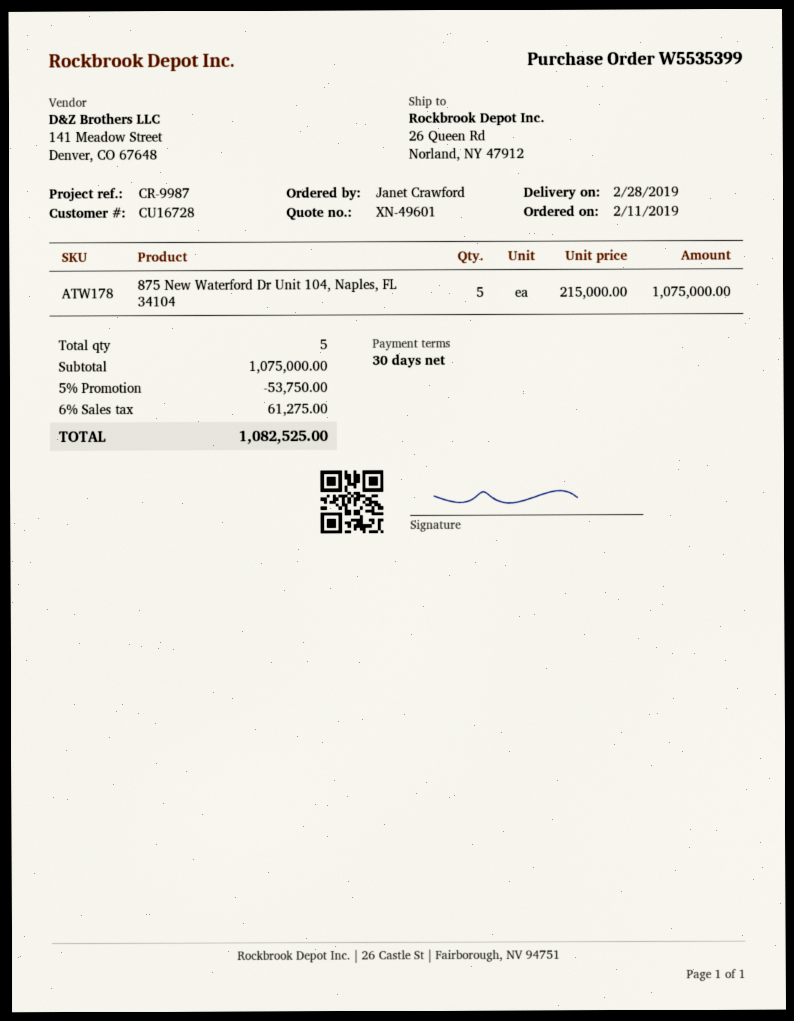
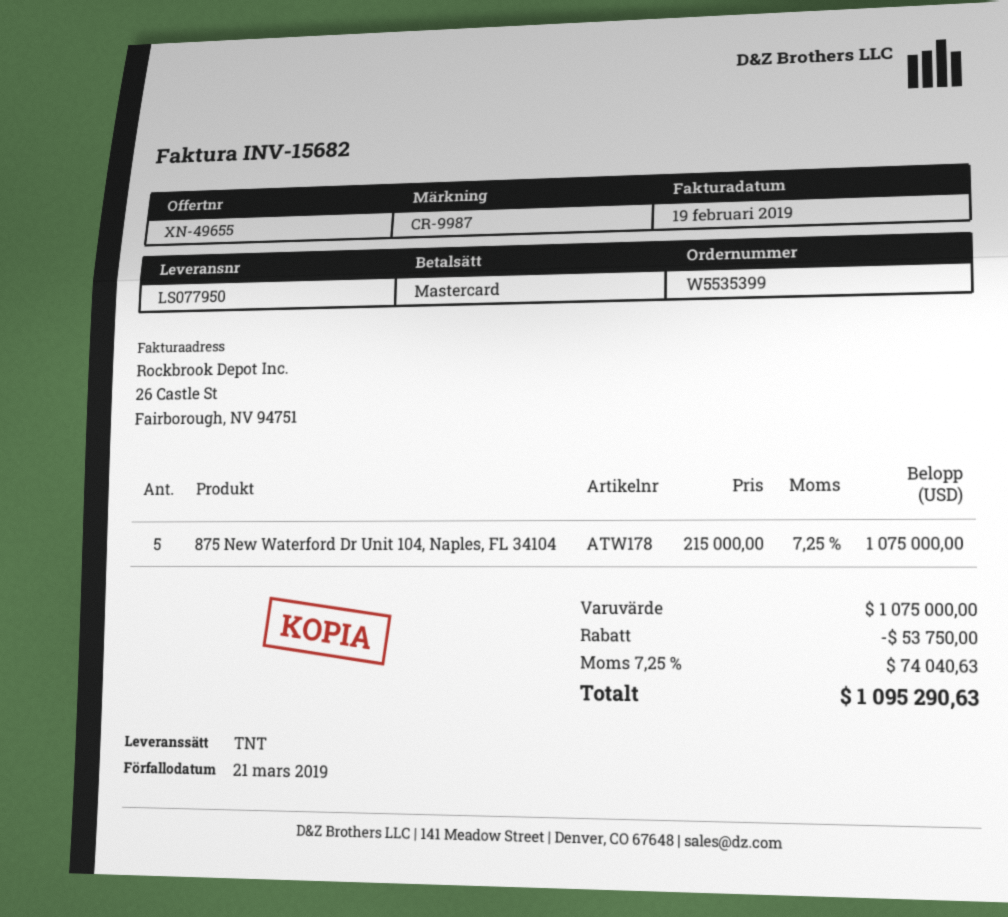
quote number: XN-49601 -> XN-49655
tax: 6% = 61275.00 -> 7.25% = 74040.63
total: 1082525.00 -> 1095290.63

